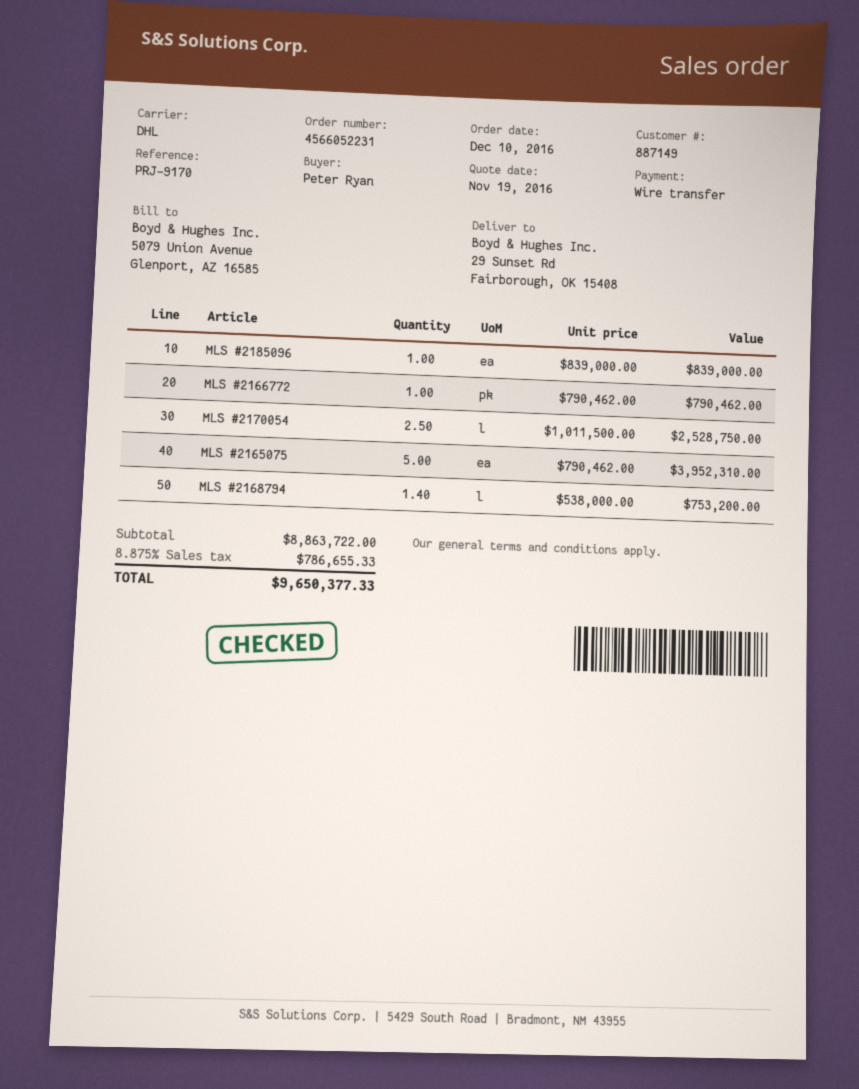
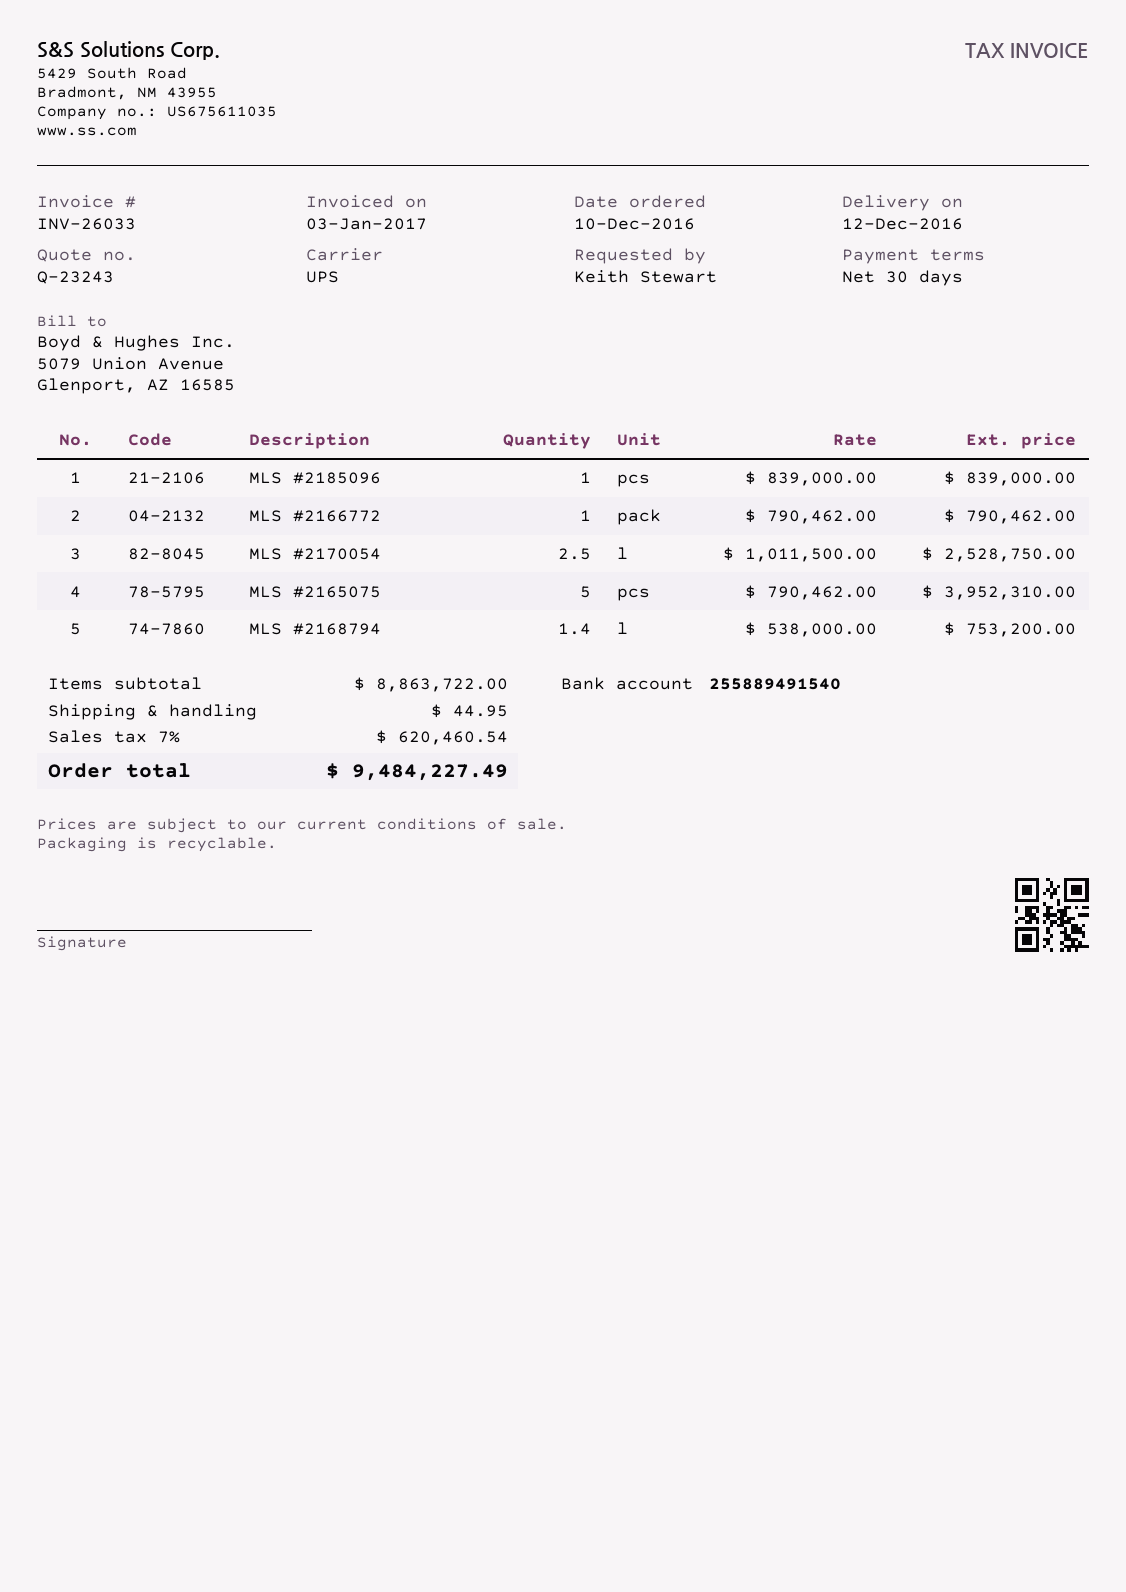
ordered by: Peter Ryan -> Keith Stewart
shipping method: DHL -> UPS
shipping: none -> 44.95
tax: 8.875% = 786655.33 -> 7% = 620460.54
total: 9650377.33 -> 9484227.49

